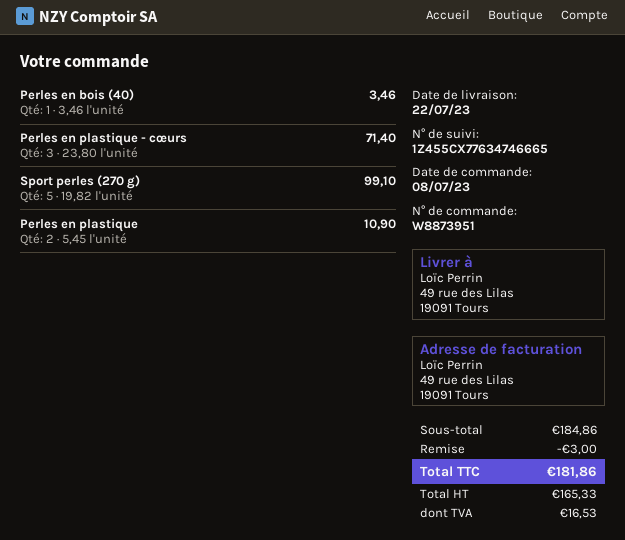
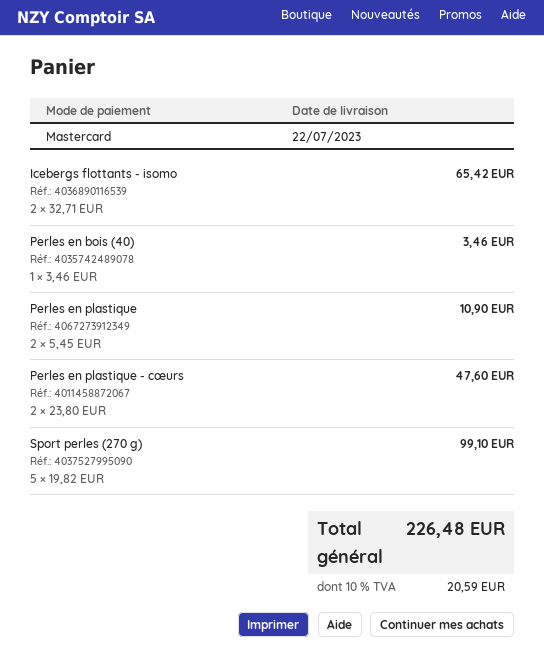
Perles en plastique - cœurs: 3 x 23.80 = 71.40 -> 2 x 23.80 = 47.60
Icebergs flottants - isomo: none -> 2 x 32.71 = 65.42
discount: 3.00 -> none
tax: 16.53 -> 20.59
total: 181.86 -> 226.48

